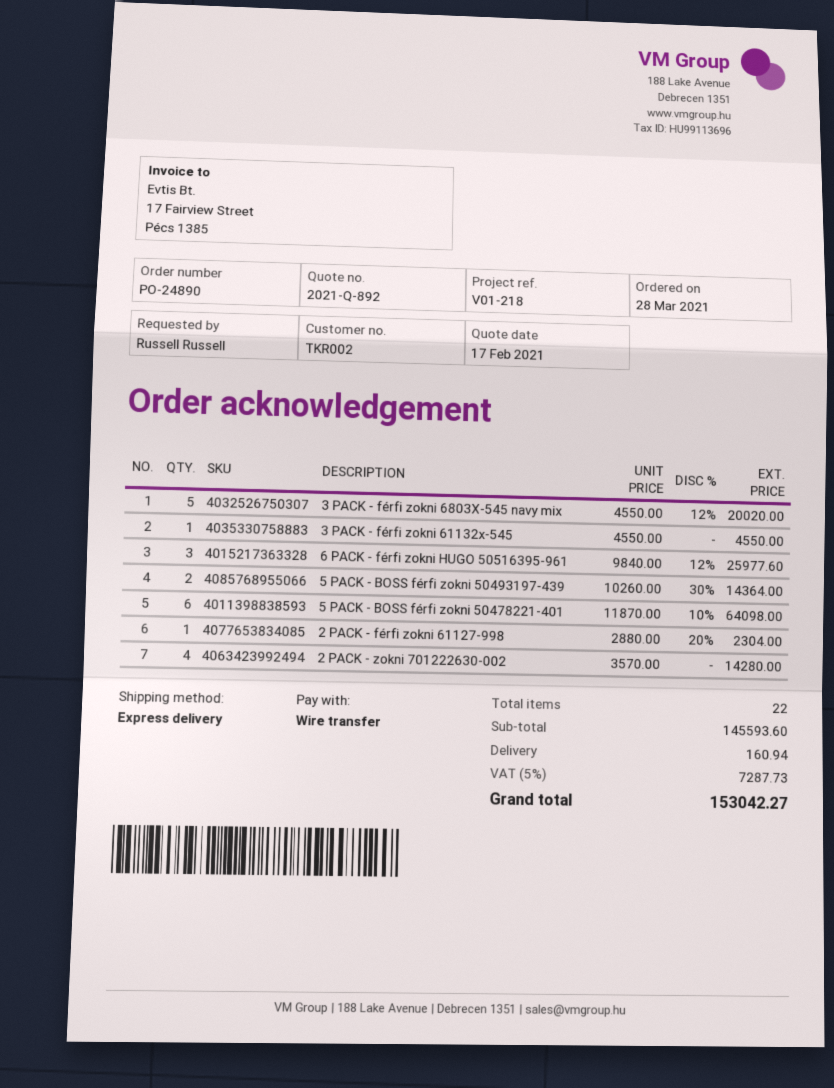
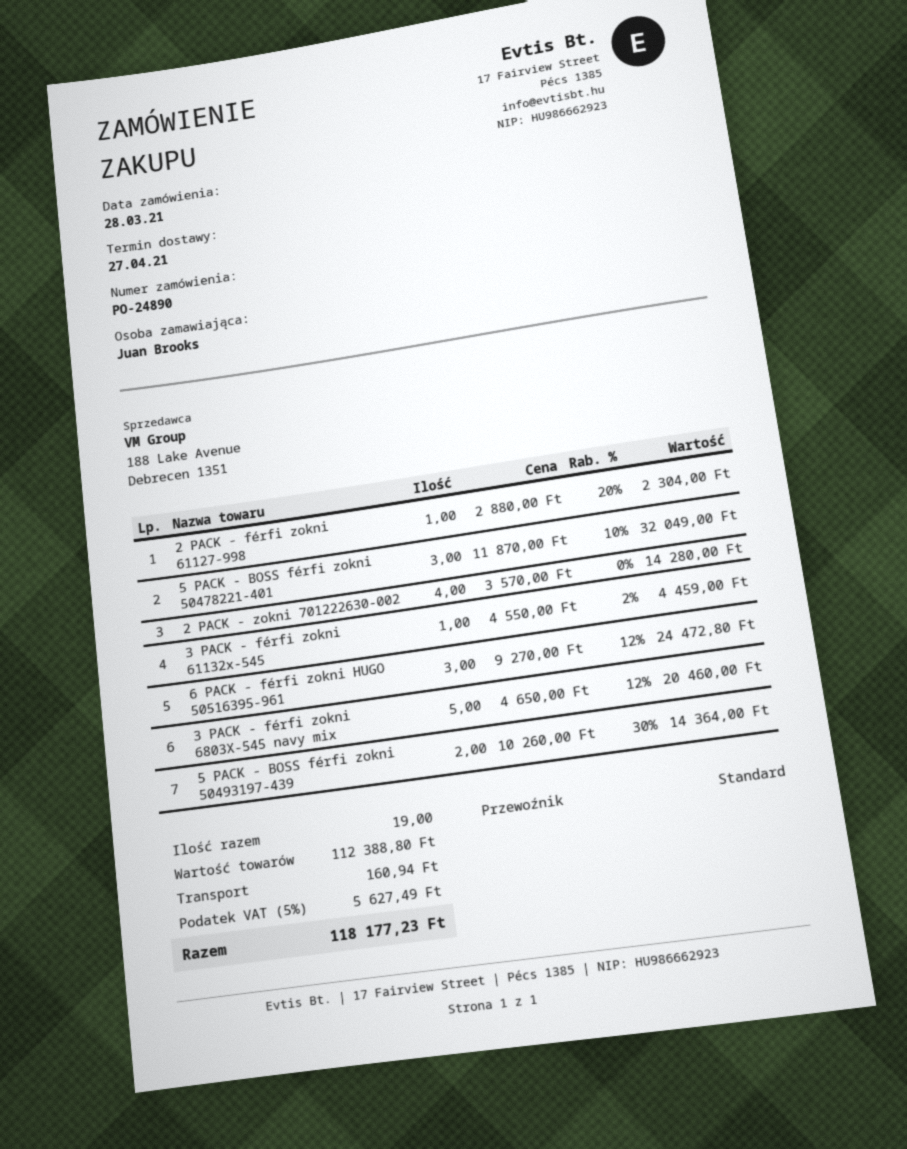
ordered by: Russell Russell -> Juan Brooks
shipping method: express -> standard
3 PACK - férfi zokni 6803X-545 navy mix: 5 x 4550.00 - 12% = 20020.00 -> 5 x 4650.00 - 12% = 20460.00
3 PACK - férfi zokni 61132x-545: 1 x 4550.00 = 4550.00 -> 1 x 4550.00 - 2% = 4459.00
6 PACK - férfi zokni HUGO 50516395-961: 3 x 9840.00 - 12% = 25977.60 -> 3 x 9270.00 - 12% = 24472.80
5 PACK - BOSS férfi zokni 50478221-401: 6 x 11870.00 - 10% = 64098.00 -> 3 x 11870.00 - 10% = 32049.00
total quantity: 22 -> 19
subtotal: 145593.60 -> 112388.80
tax: 5% = 7287.73 -> 5% = 5627.49
total: 153042.27 -> 118177.23

